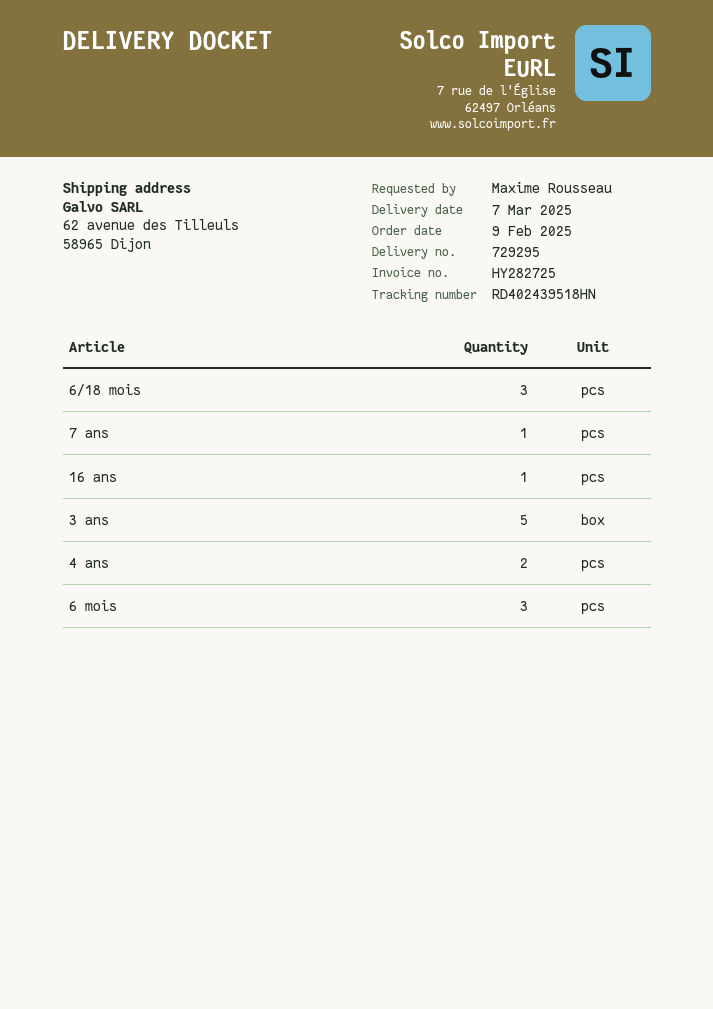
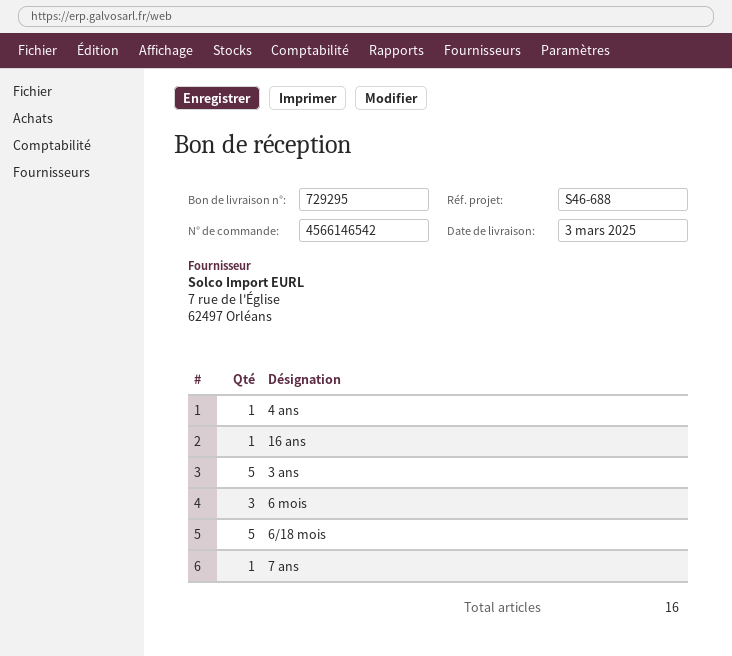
delivery date: 2025-03-07 -> 2025-03-03
6/18 mois: 3 -> 5
4 ans: 2 -> 1

